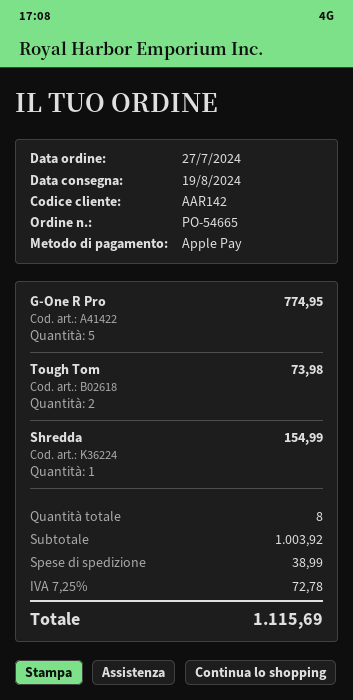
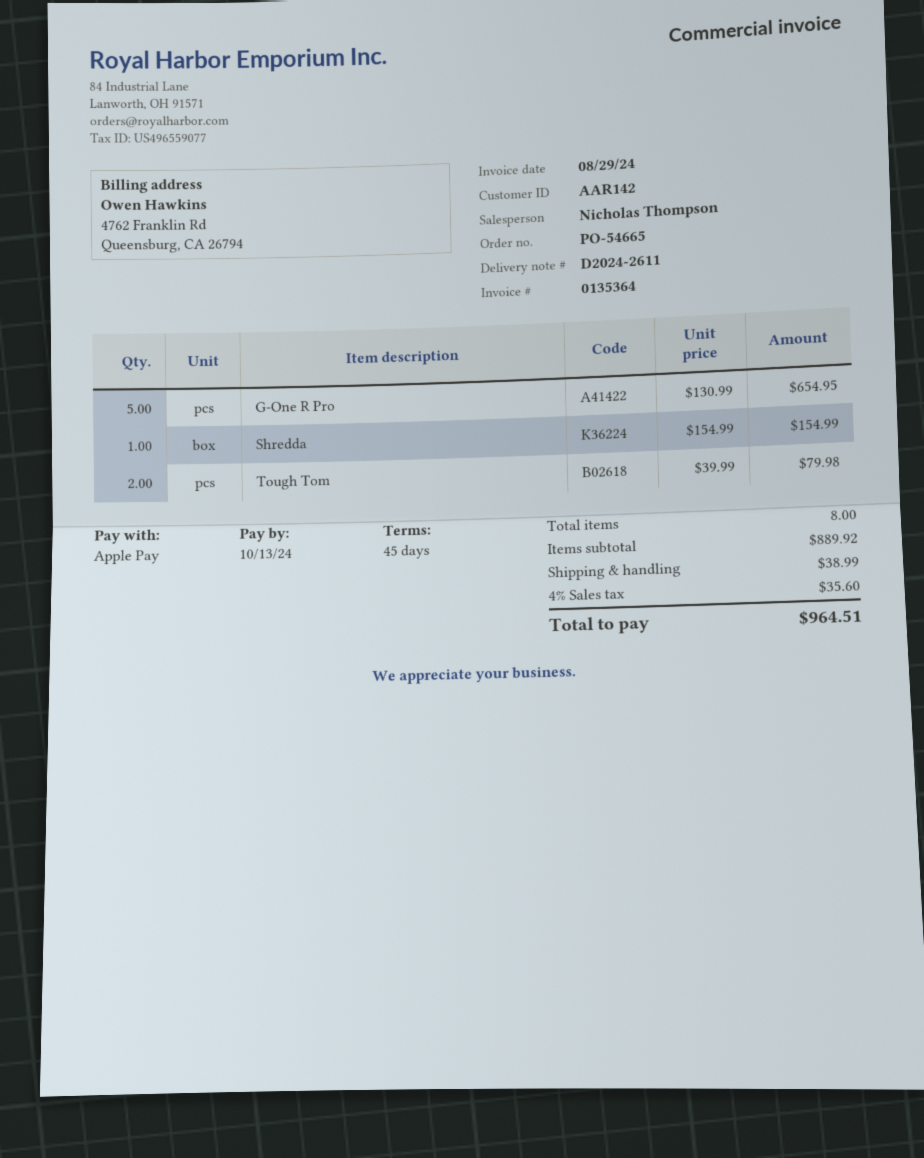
G-One R Pro: 5 for 774.95 -> 5 for 654.95
Tough Tom: 2 for 73.98 -> 2 for 79.98
subtotal: 1003.92 -> 889.92
tax: 7.25% = 72.78 -> 4% = 35.60
total: 1115.69 -> 964.51

